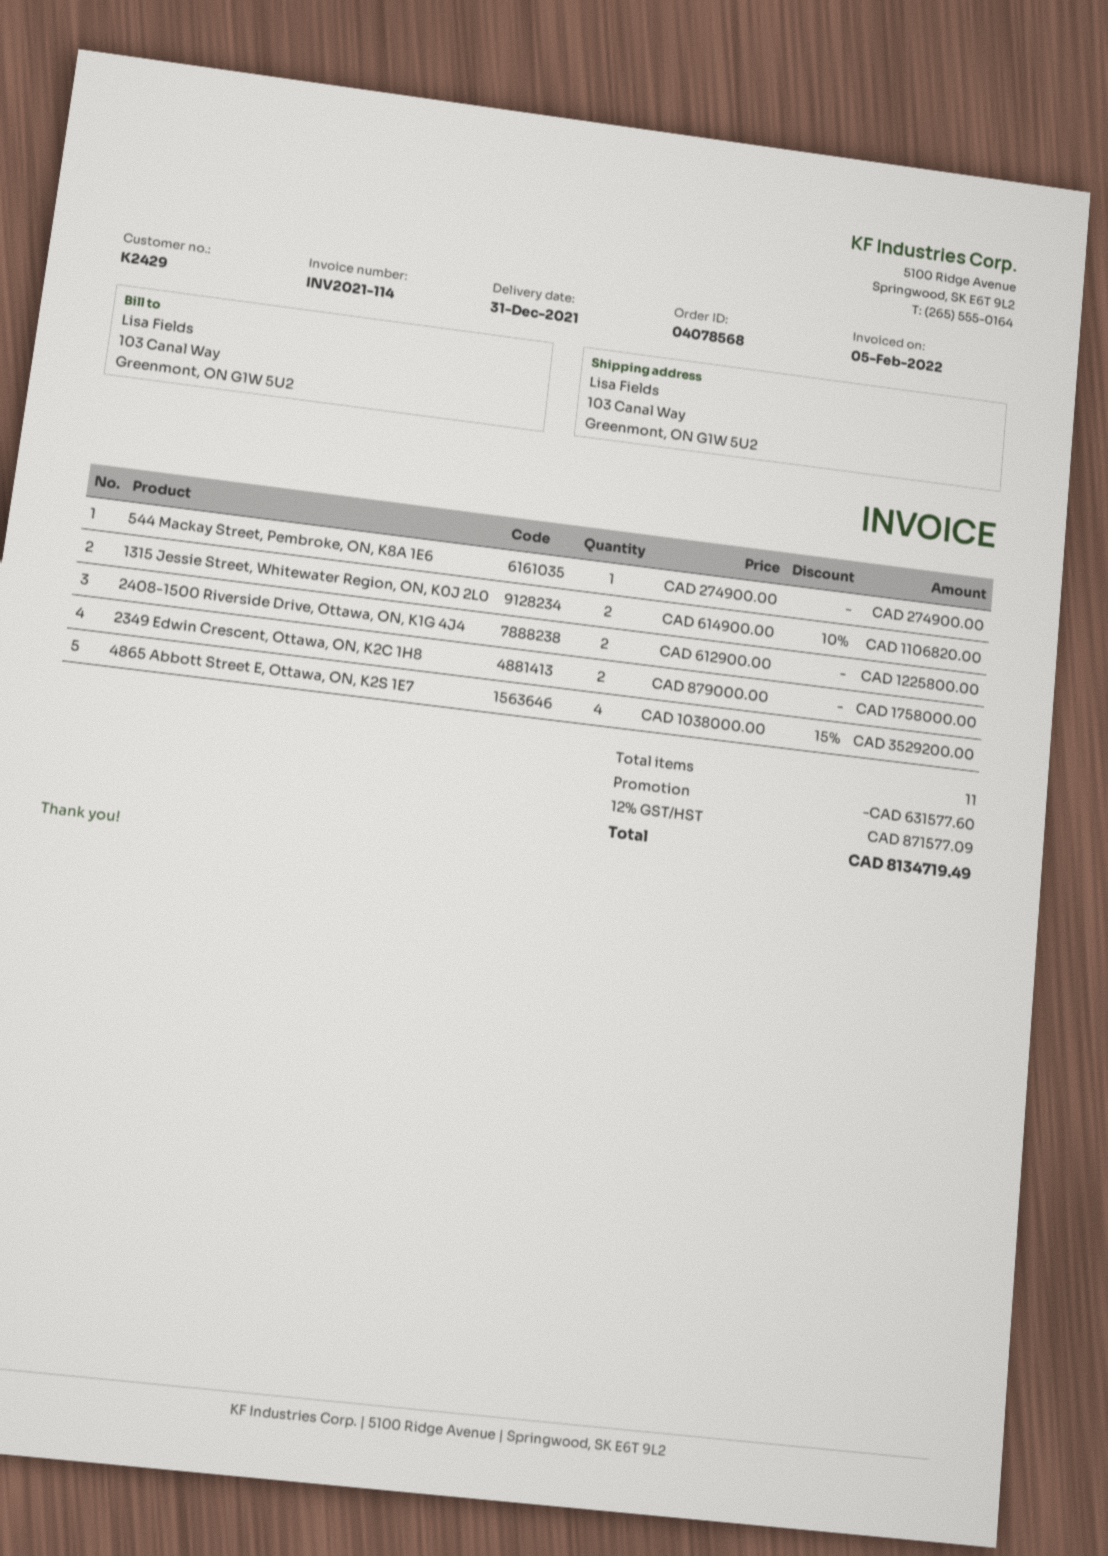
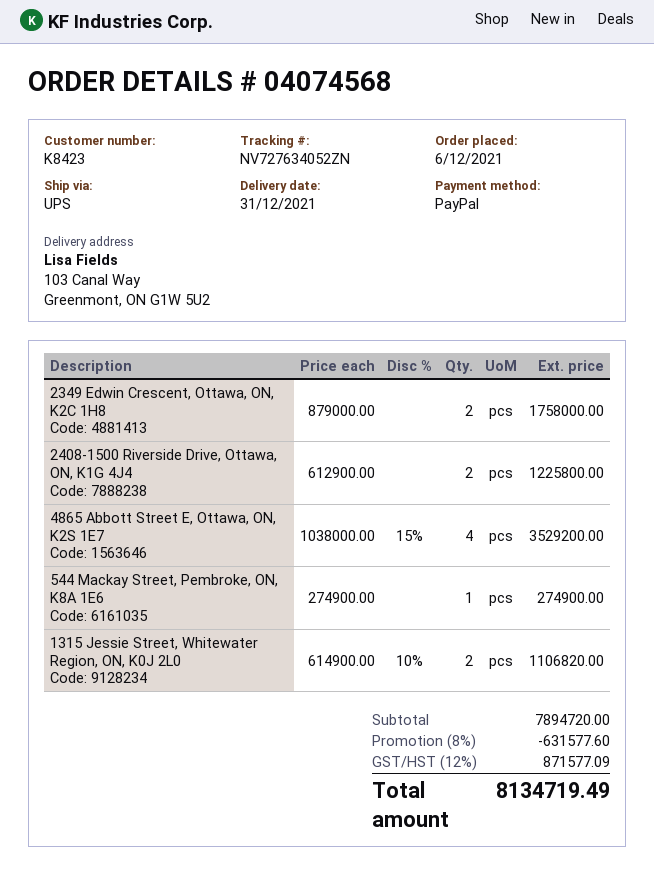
order number: 04078568 -> 04074568
customer number: K2429 -> K8423

